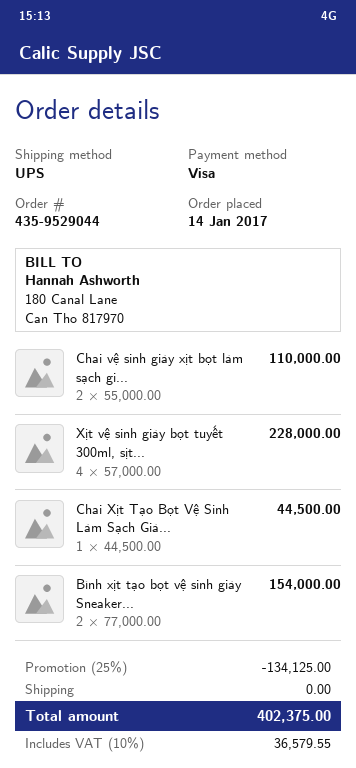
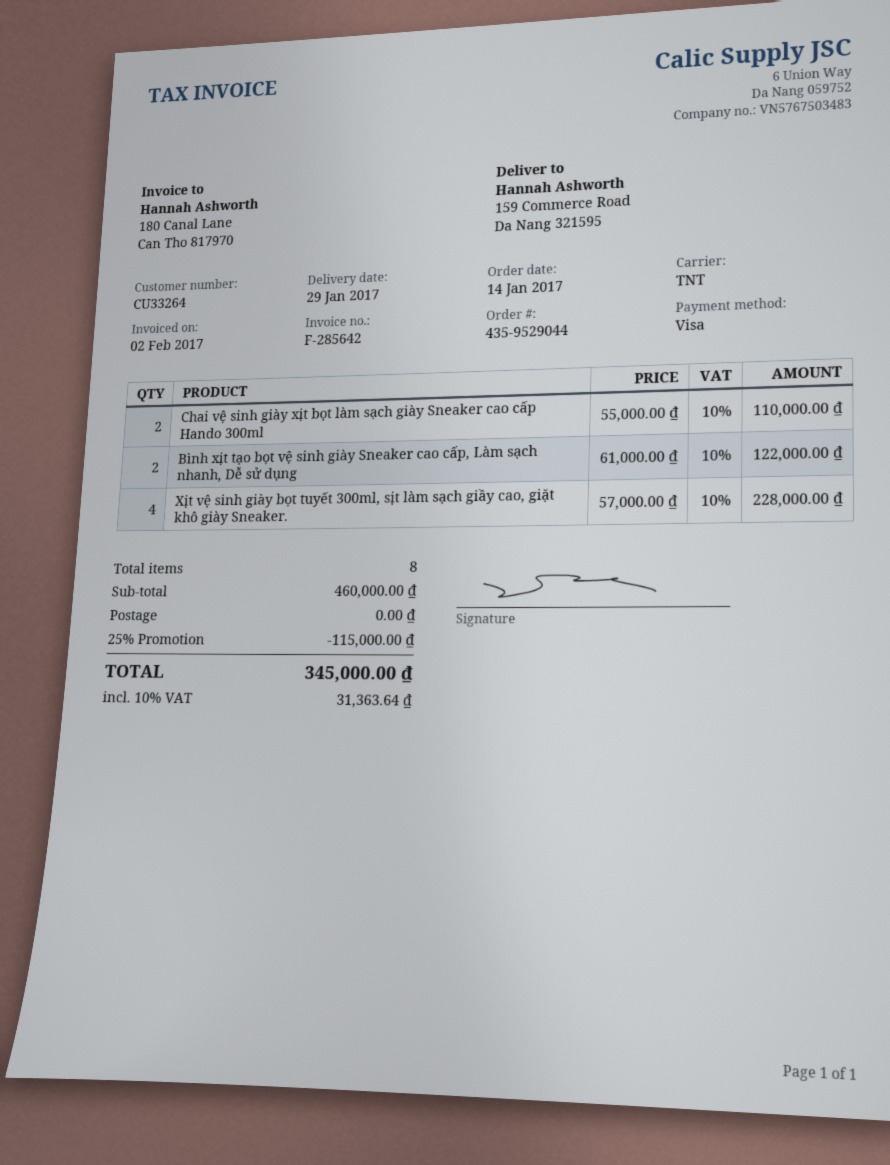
shipping method: UPS -> TNT
Chai Xịt Tạo Bọt Vệ Sinh Làm Sạch Già...: 1 x 44500.00 = 44500.00 -> none
Bình xịt tạo bọt vệ sinh giày Sneaker...: 2 x 77000.00 = 154000.00 -> 2 x 61000.00 = 122000.00
discount: 25% = 134125.00 -> 25% = 115000.00
tax: 10% = 36579.55 -> 10% = 31363.64
total: 402375.00 -> 345000.00

